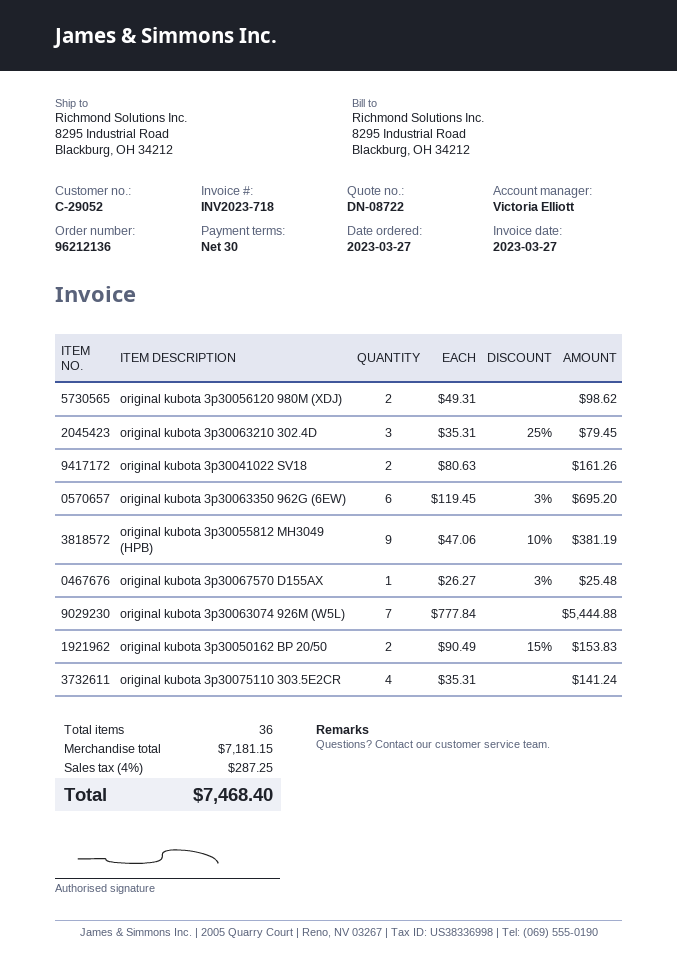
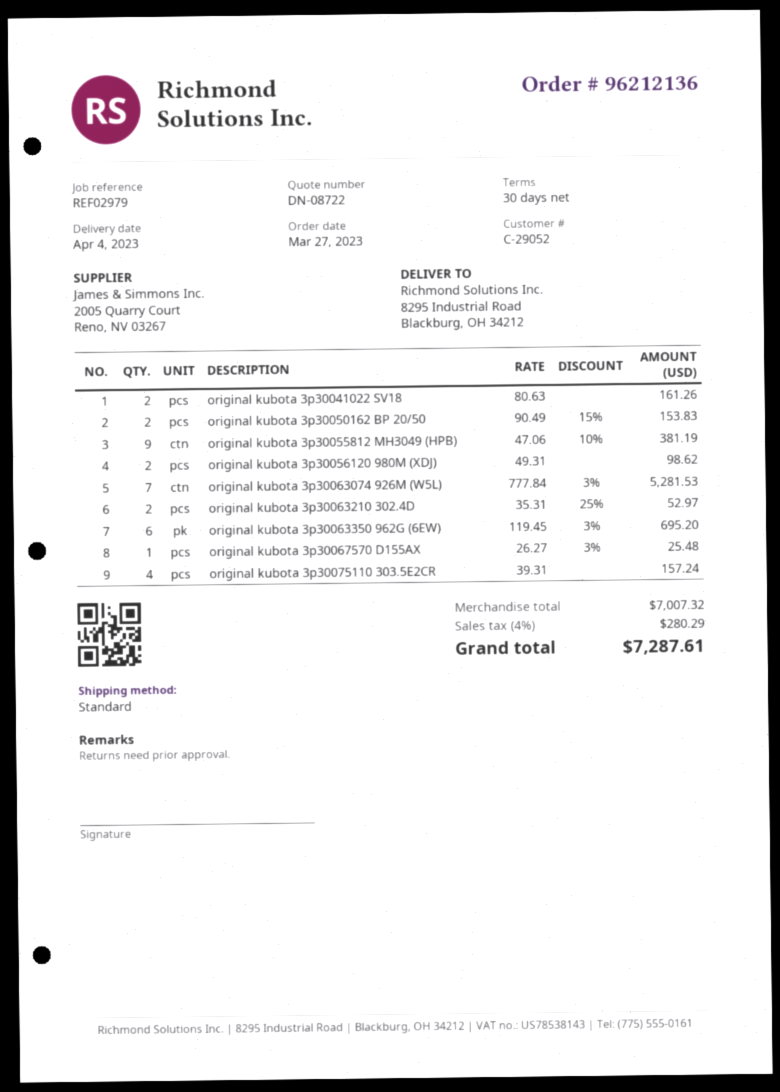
original kubota 3p30063210 302.4D: 3 x 35.31 - 25% = 79.45 -> 2 x 35.31 - 25% = 52.97
original kubota 3p30063074 926M (W5L): 7 x 777.84 = 5444.88 -> 7 x 777.84 - 3% = 5281.53
original kubota 3p30075110 303.5E2CR: 4 x 35.31 = 141.24 -> 4 x 39.31 = 157.24
subtotal: 7181.15 -> 7007.32
tax: 4% = 287.25 -> 4% = 280.29
total: 7468.40 -> 7287.61

